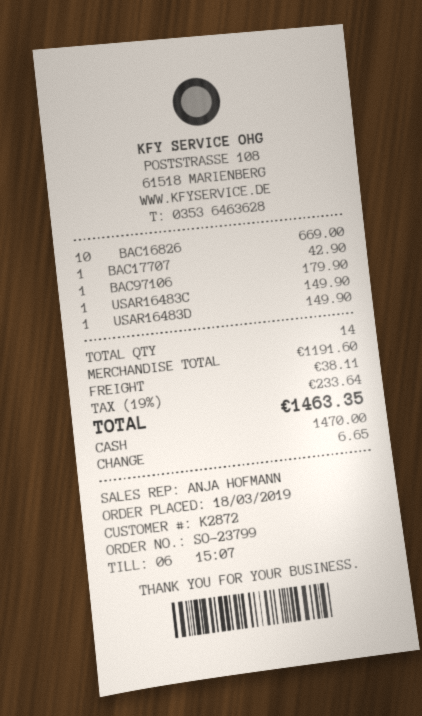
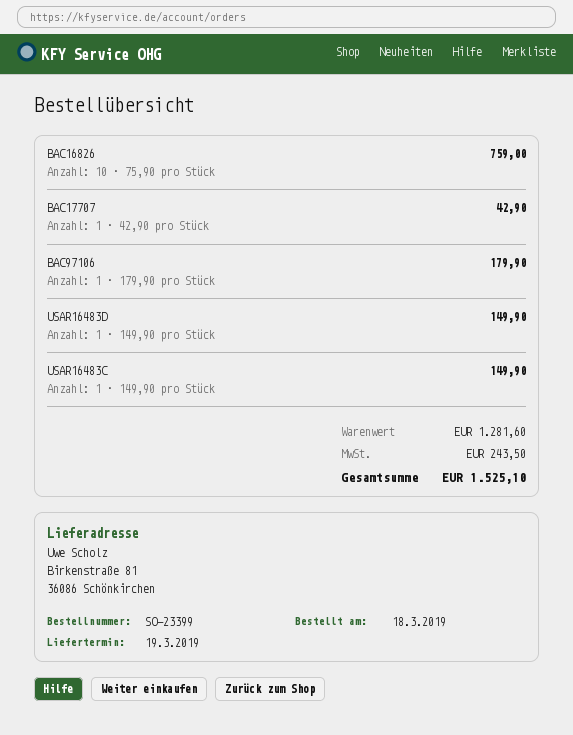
order number: SO-23799 -> SO-23399
BAC16826: 10 for 669.00 -> 10 for 759.00
subtotal: 1191.60 -> 1281.60
shipping: 38.11 -> none
tax: 233.64 -> 243.50
total: 1463.35 -> 1525.10

